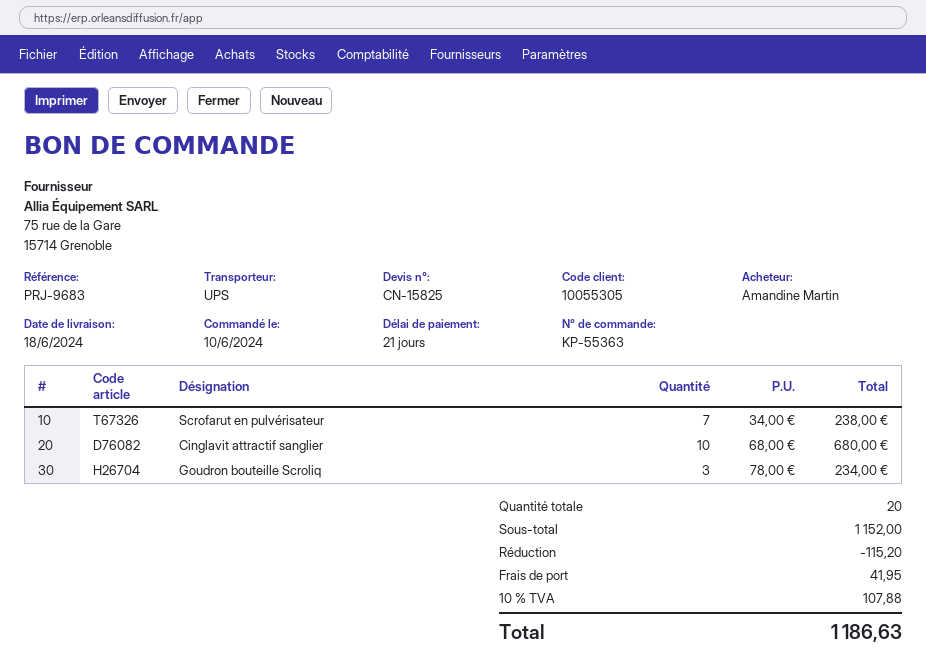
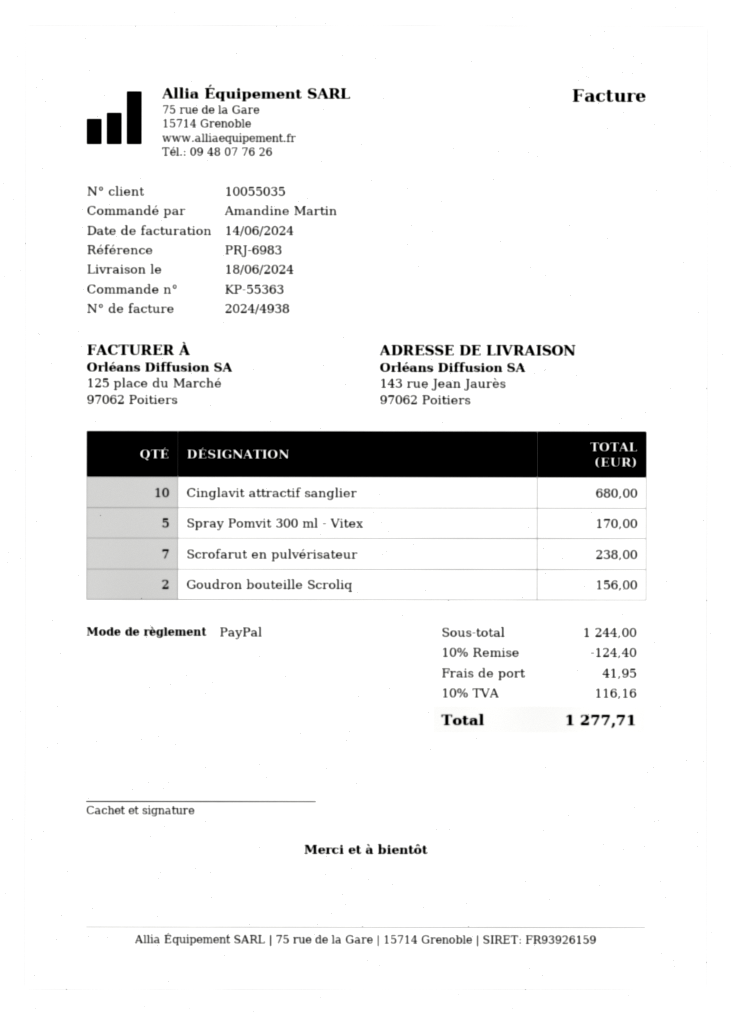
customer number: 10055305 -> 10055035
reference: PRJ-9683 -> PRJ-6983
Goudron bouteille Scroliq: 3 for 234.00 -> 2 for 156.00
Spray Pomvit 300 ml - Vitex: none -> 5 for 170.00
subtotal: 1152.00 -> 1244.00
discount: 115.20 -> 124.40
tax: 10% = 107.88 -> 10% = 116.16
total: 1186.63 -> 1277.71

